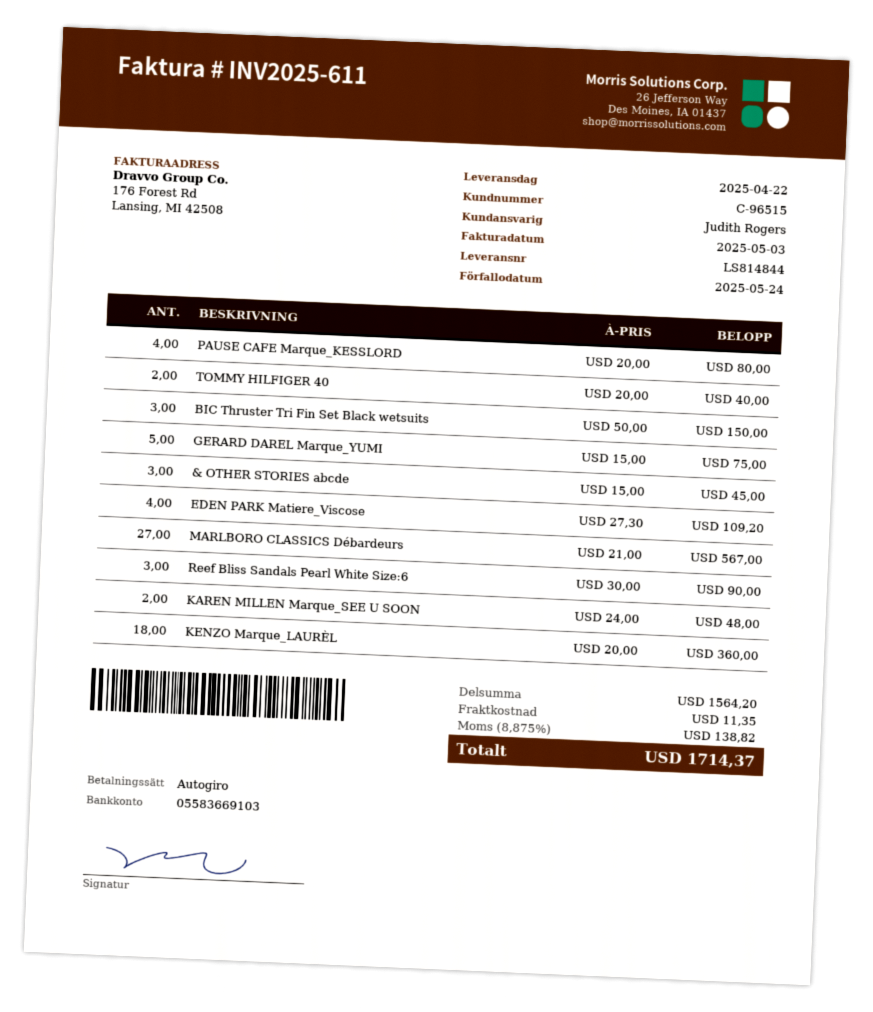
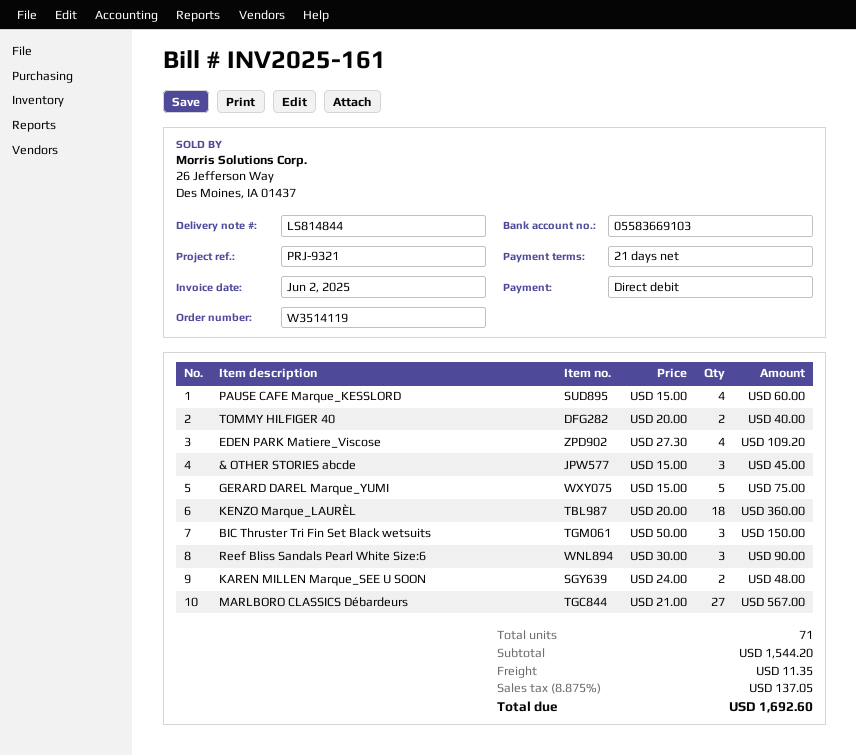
invoice number: INV2025-611 -> INV2025-161
invoice date: 2025-05-03 -> 2025-06-02
PAUSE CAFE Marque_KESSLORD: 4 x 20.00 = 80.00 -> 4 x 15.00 = 60.00
subtotal: 1564.20 -> 1544.20
tax: 8.875% = 138.82 -> 8.875% = 137.05
total: 1714.37 -> 1692.60

